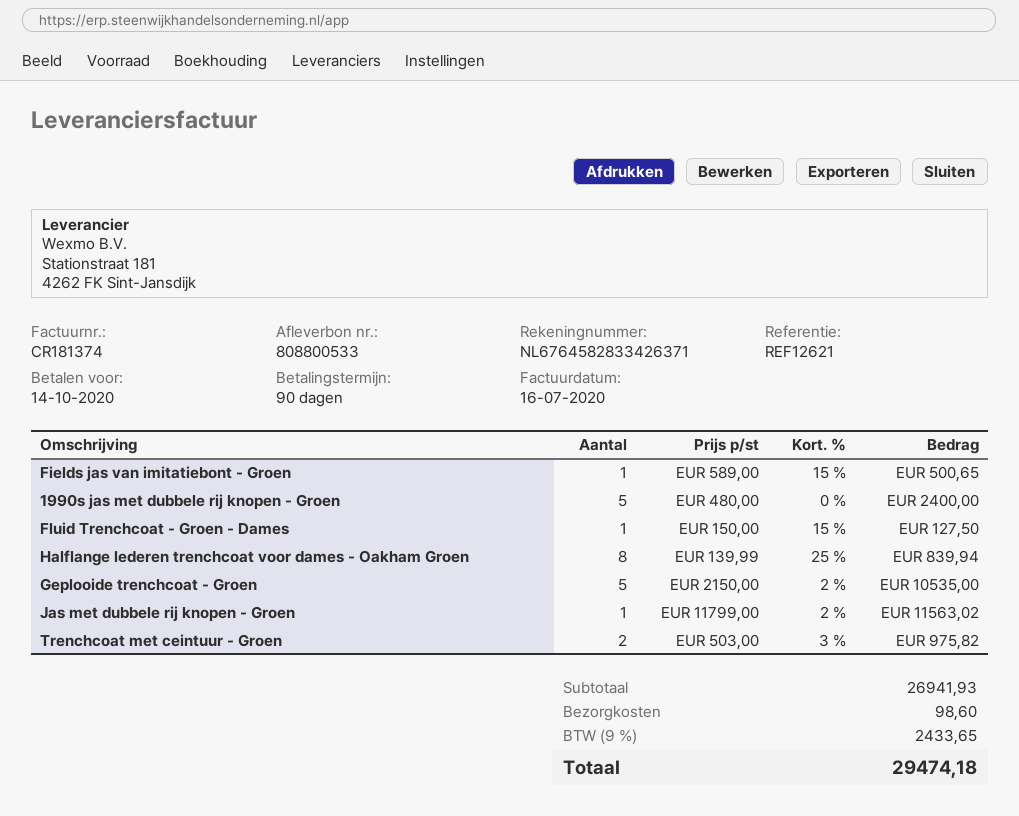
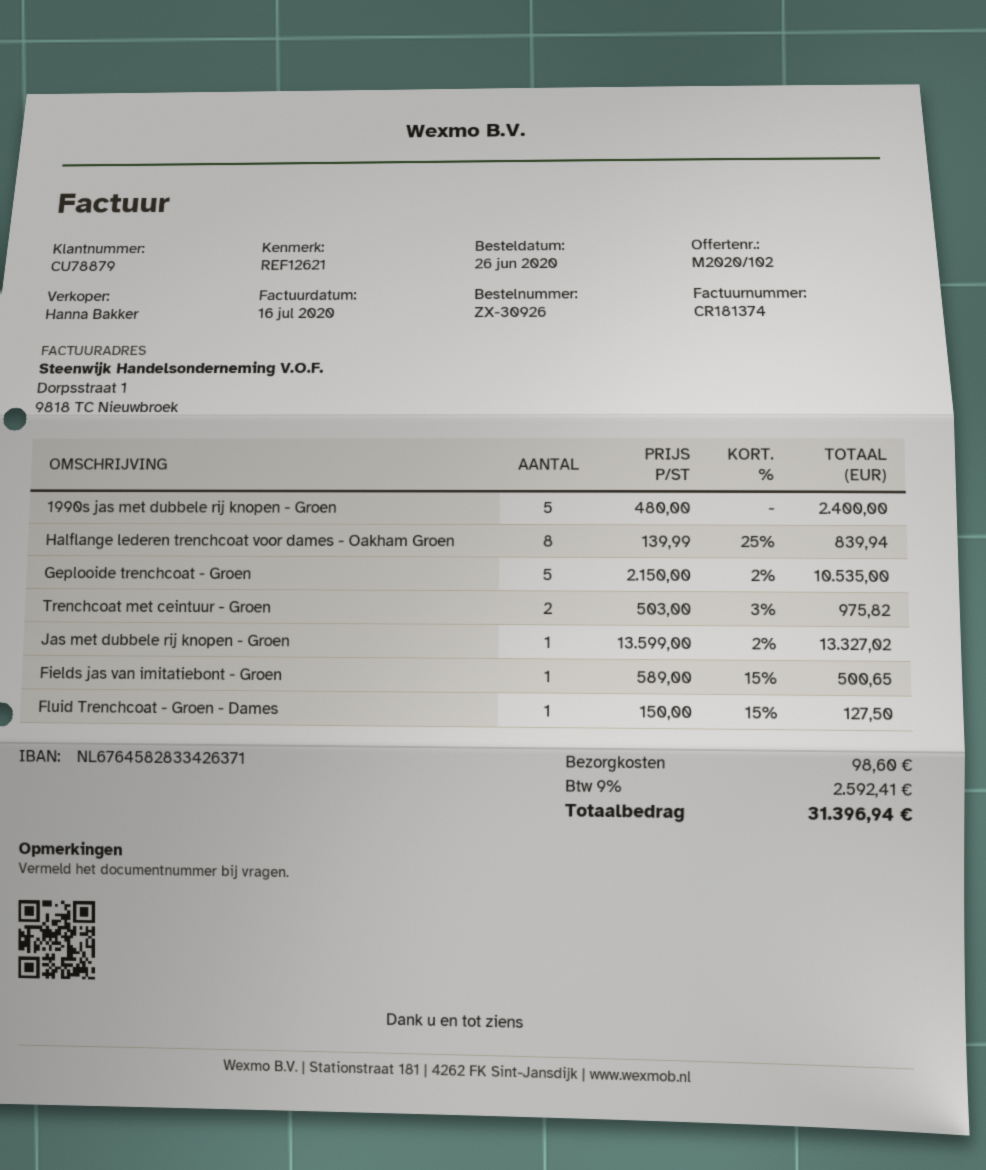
Jas met dubbele rij knopen - Groen: 1 x 11799.00 - 2% = 11563.02 -> 1 x 13599.00 - 2% = 13327.02
tax: 9% = 2433.65 -> 9% = 2592.41
total: 29474.18 -> 31396.94

